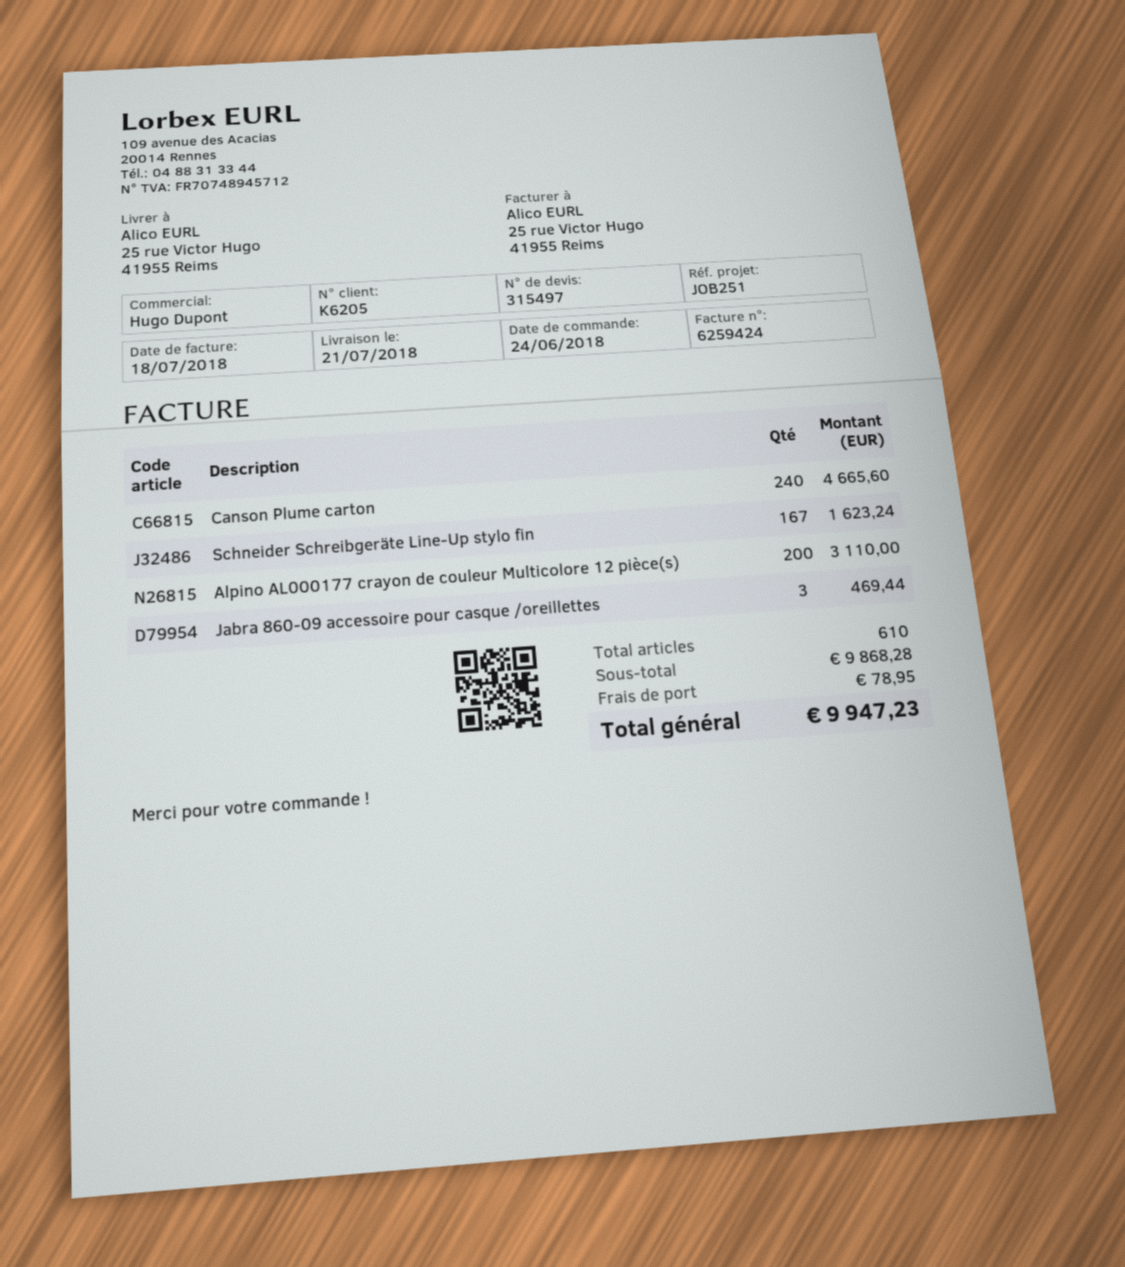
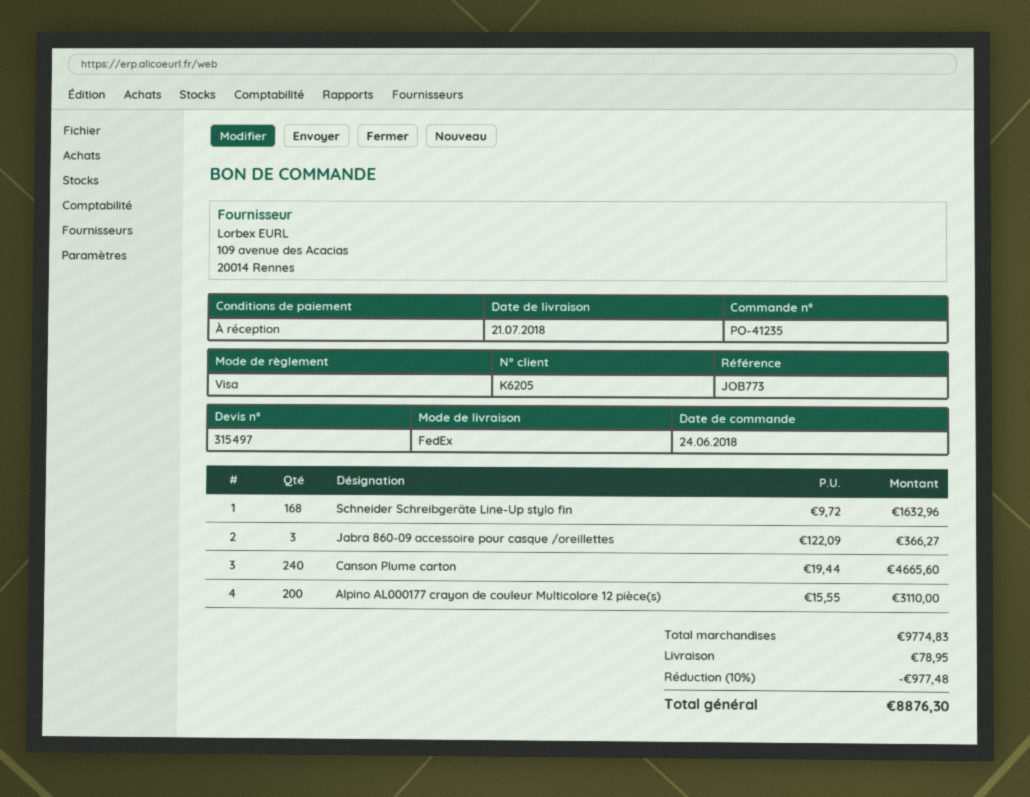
reference: JOB251 -> JOB773
Schneider Schreibgeräte Line-Up stylo fin: 167 for 1623.24 -> 168 for 1632.96
Jabra 860-09 accessoire pour casque /oreillettes: 3 for 469.44 -> 3 for 366.27
subtotal: 9868.28 -> 9774.83
discount: none -> 10% = 977.48
total: 9947.23 -> 8876.30

